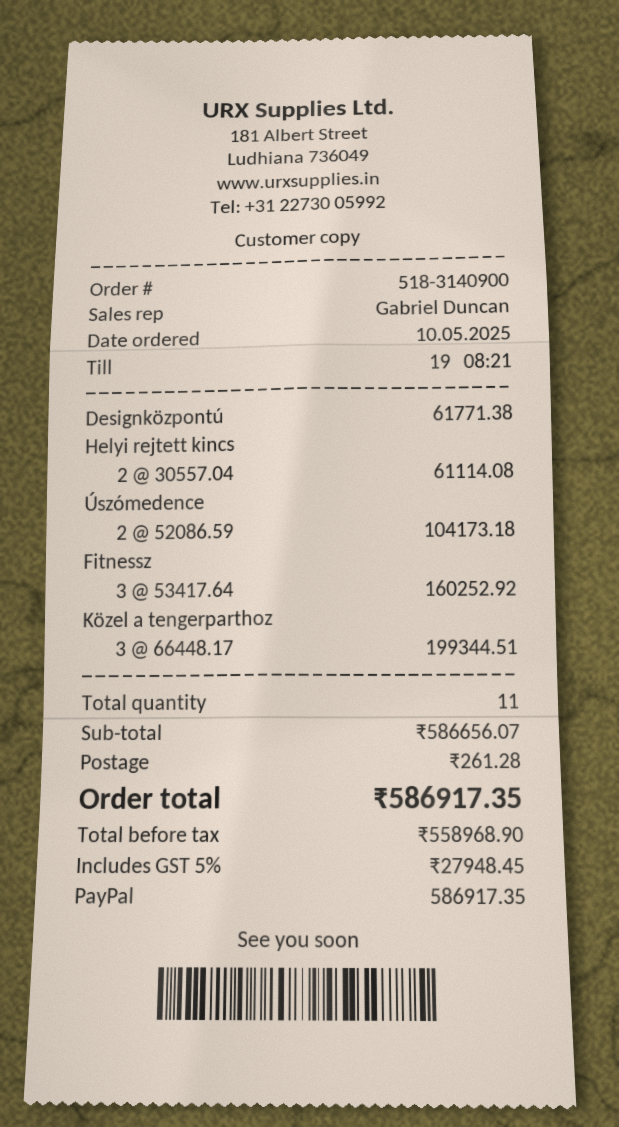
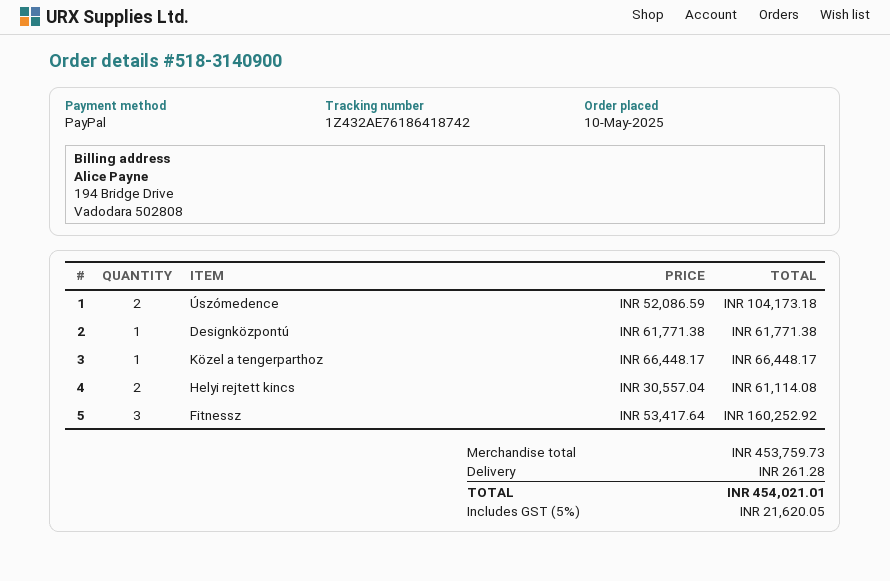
Közel a tengerparthoz: 3 x 66448.17 = 199344.51 -> 1 x 66448.17 = 66448.17
subtotal: 586656.07 -> 453759.73
tax: 5% = 27948.45 -> 5% = 21620.05
total: 586917.35 -> 454021.01

